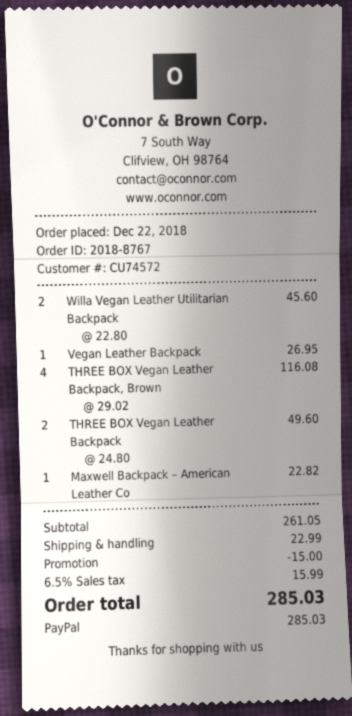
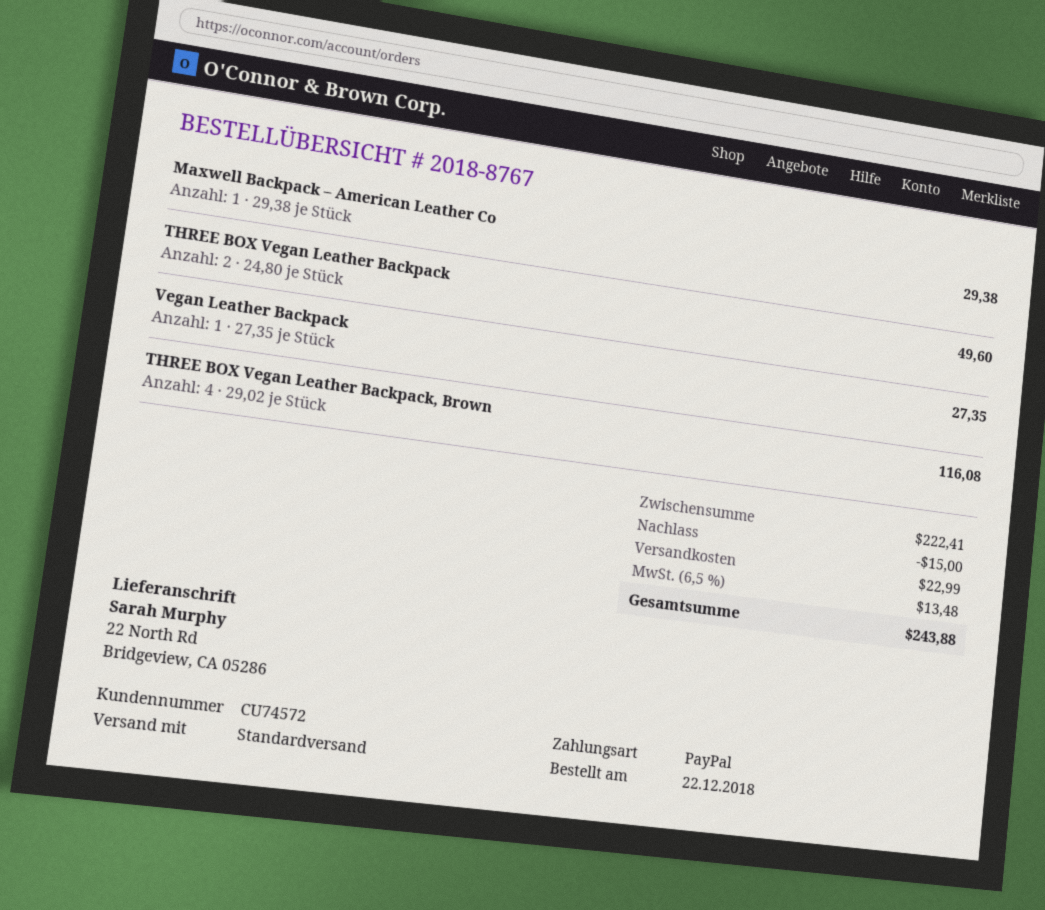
Willa Vegan Leather Utilitarian Backpack: 2 x 22.80 = 45.60 -> none
Vegan Leather Backpack: 1 x 26.95 = 26.95 -> 1 x 27.35 = 27.35
Maxwell Backpack – American Leather Co: 1 x 22.82 = 22.82 -> 1 x 29.38 = 29.38
subtotal: 261.05 -> 222.41
tax: 6.5% = 15.99 -> 6.5% = 13.48
total: 285.03 -> 243.88

